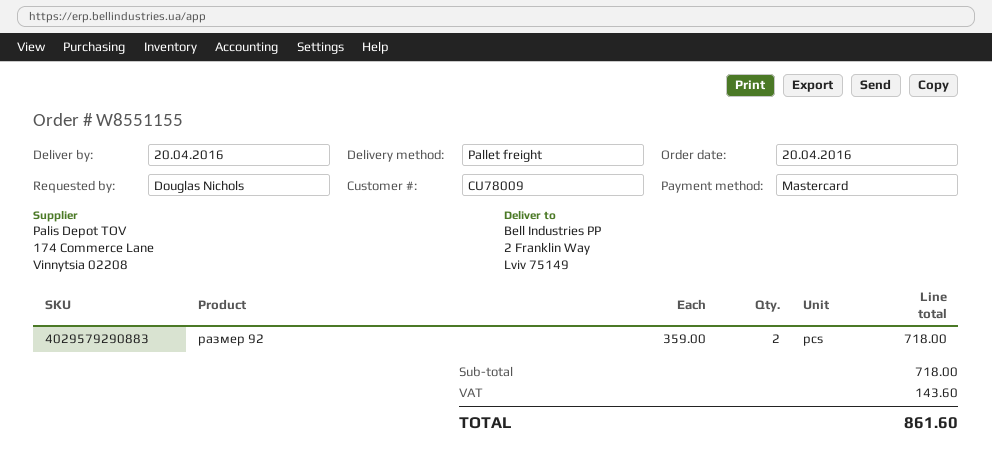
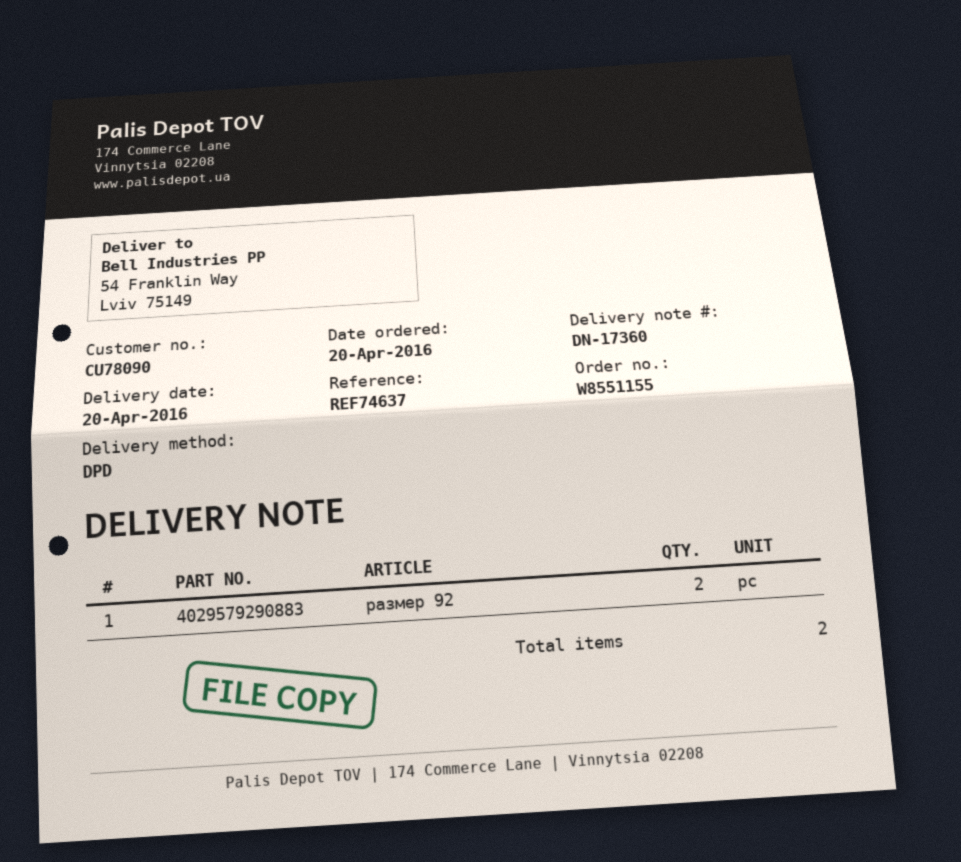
customer number: CU78009 -> CU78090
shipping method: pallet freight -> DPD
ship to: 2 Franklin Way, Lviv 75149 -> 54 Franklin Way, Lviv 75149

